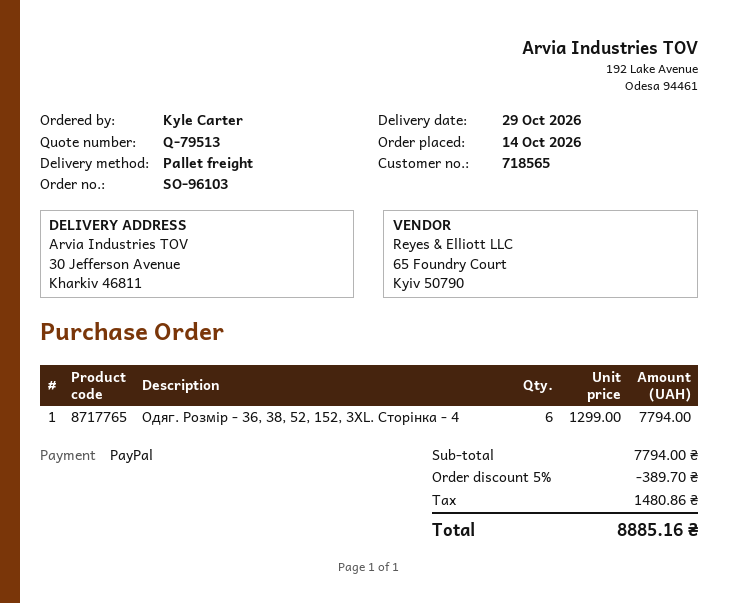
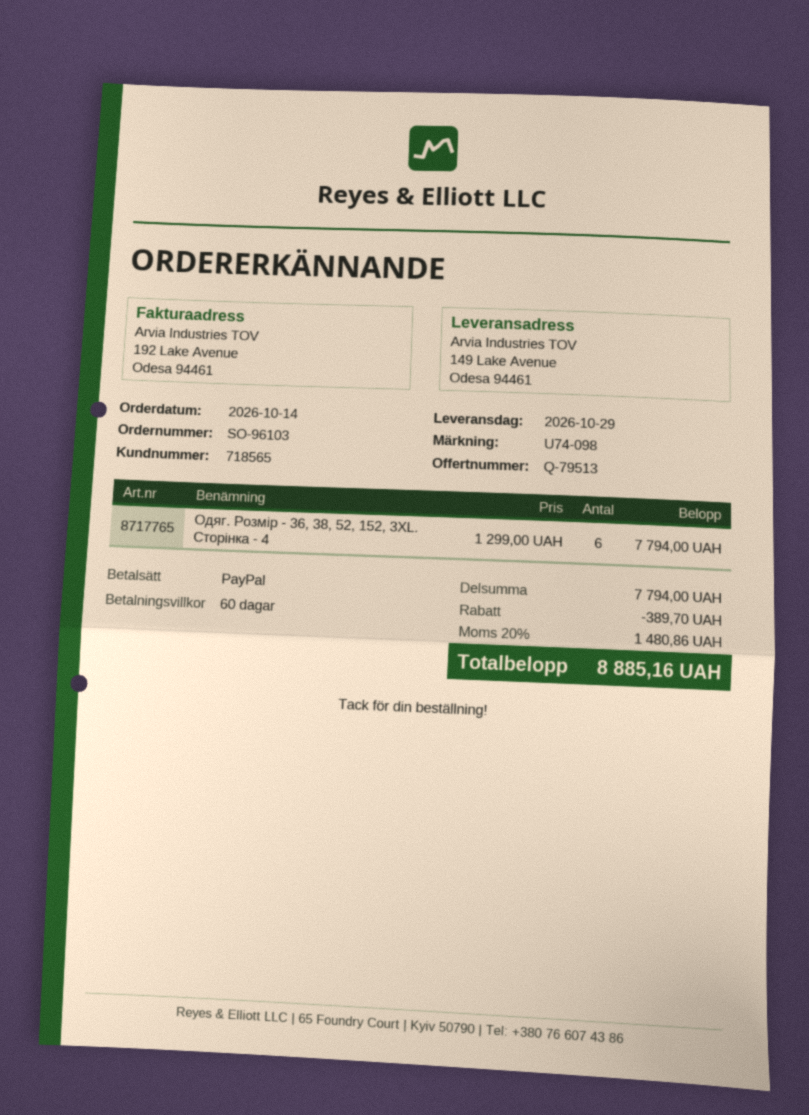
ship to: 30 Jefferson Avenue, Kharkiv 46811 -> 149 Lake Avenue, Odesa 94461

